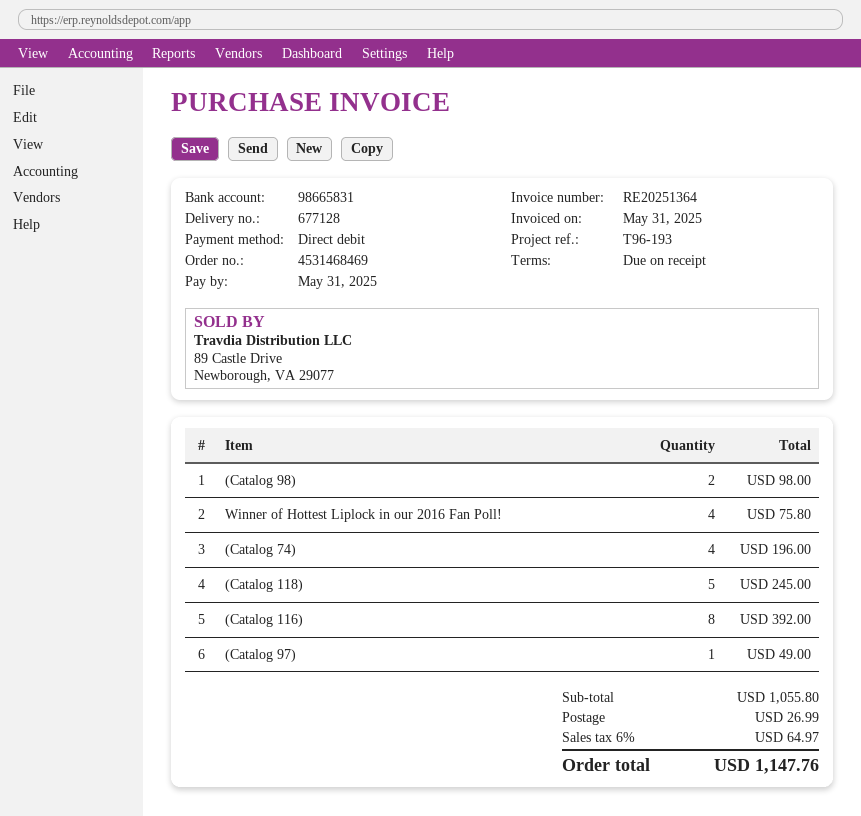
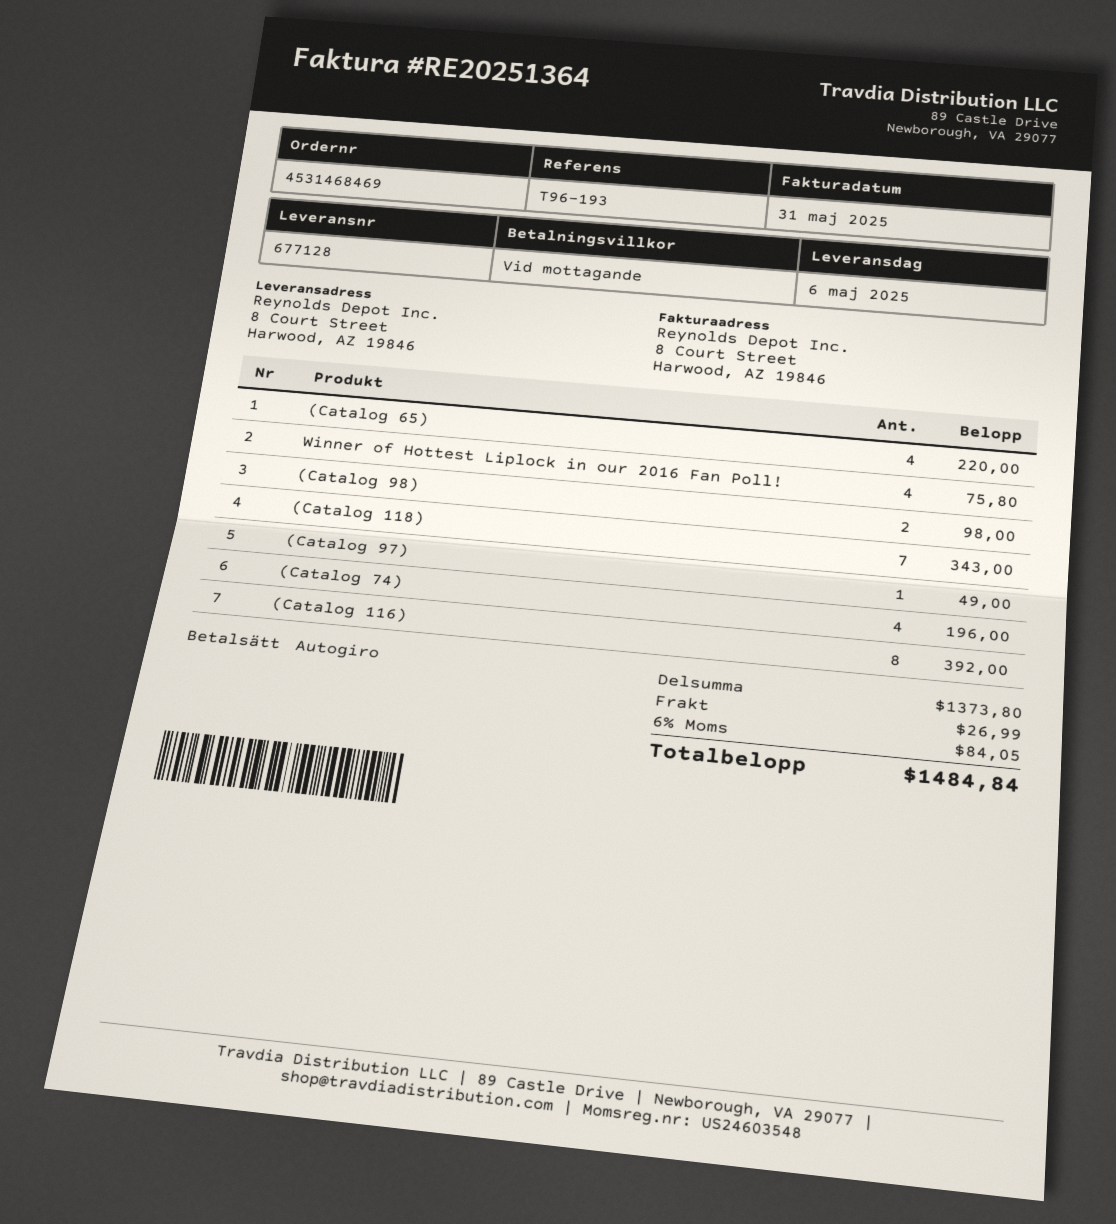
(Catalog 118): 5 for 245.00 -> 7 for 343.00
(Catalog 65): none -> 4 for 220.00
subtotal: 1055.80 -> 1373.80
tax: 6% = 64.97 -> 6% = 84.05
total: 1147.76 -> 1484.84

